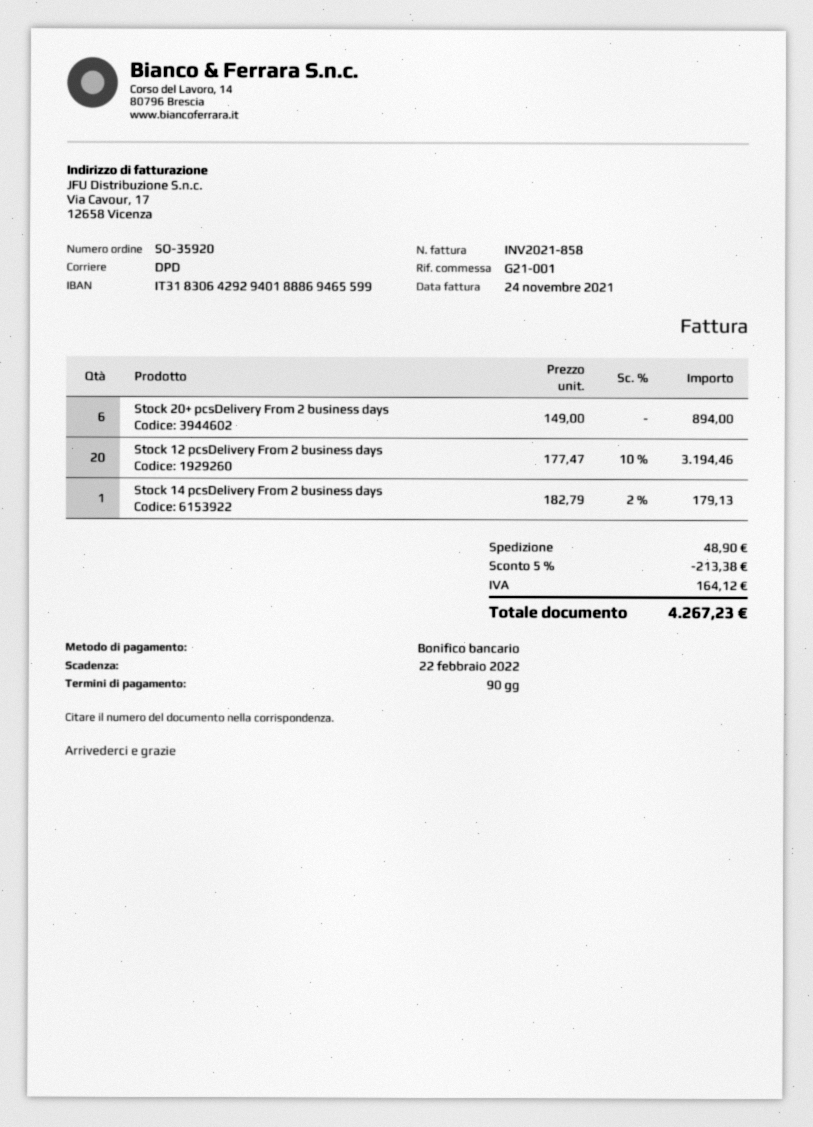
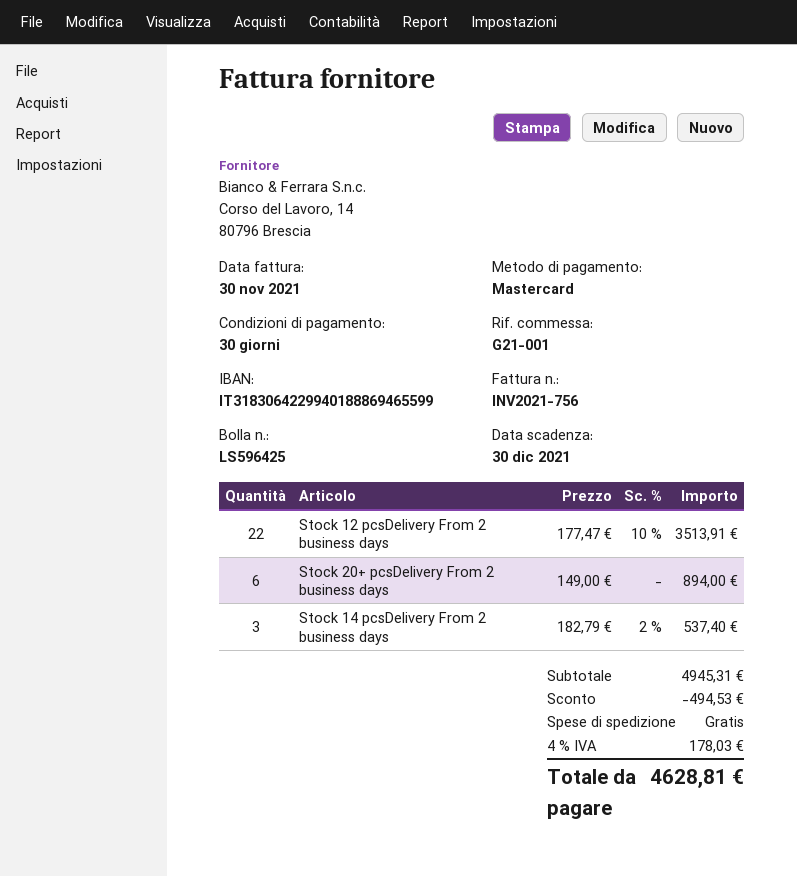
invoice number: INV2021-858 -> INV2021-756
invoice date: 2021-11-24 -> 2021-11-30
payment terms: 90 days -> 30 days
due date: 2022-02-22 -> 2021-12-30
payment method: bank transfer -> Mastercard
bank account: IT3183064292940188869465599 -> IT3183064229940188869465599
Stock 12 pcsDelivery From 2 business days: 20 x 177.47 - 10% = 3194.46 -> 22 x 177.47 - 10% = 3513.91
Stock 14 pcsDelivery From 2 business days: 1 x 182.79 - 2% = 179.13 -> 3 x 182.79 - 2% = 537.40
discount: 213.38 -> 494.53
shipping: 48.90 -> 0.00
tax: 164.12 -> 178.03
total: 4267.23 -> 4628.81

